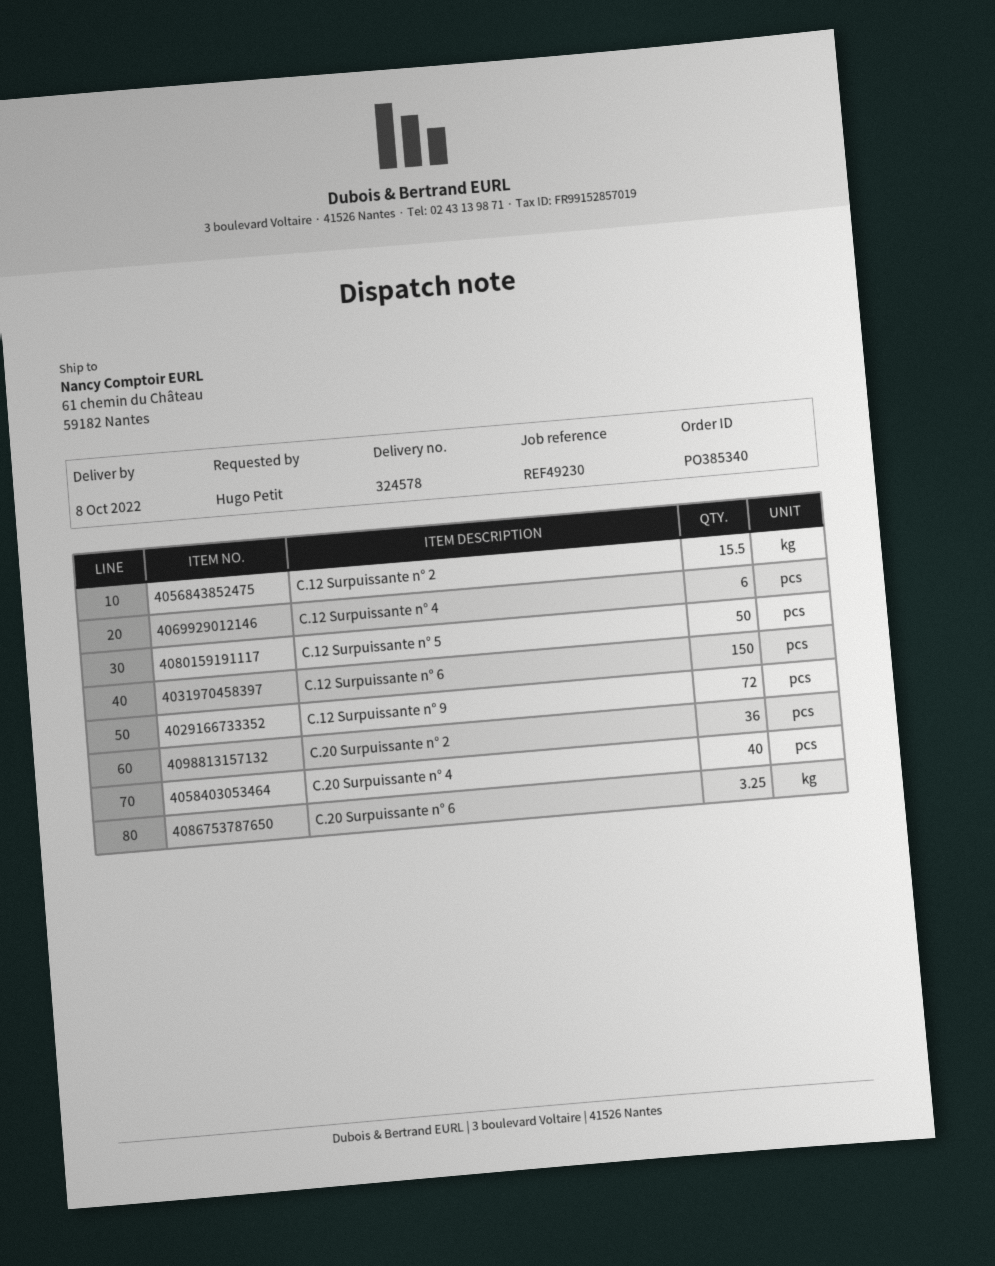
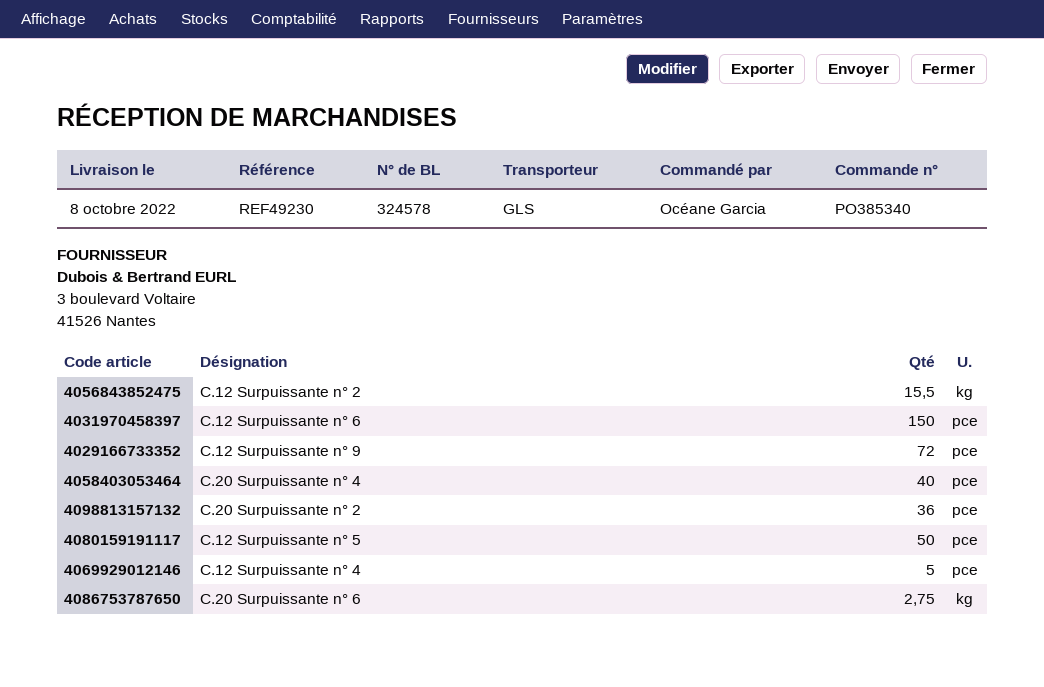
ordered by: Hugo Petit -> Océane Garcia
C.12 Surpuissante n° 4: 6 -> 5
C.20 Surpuissante n° 6: 3.25 -> 2.75

